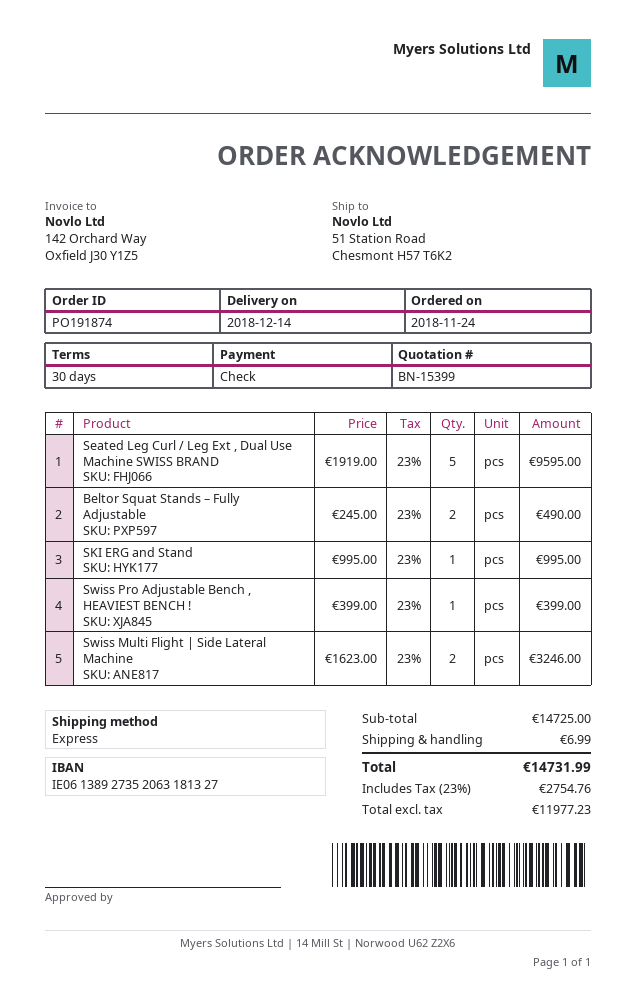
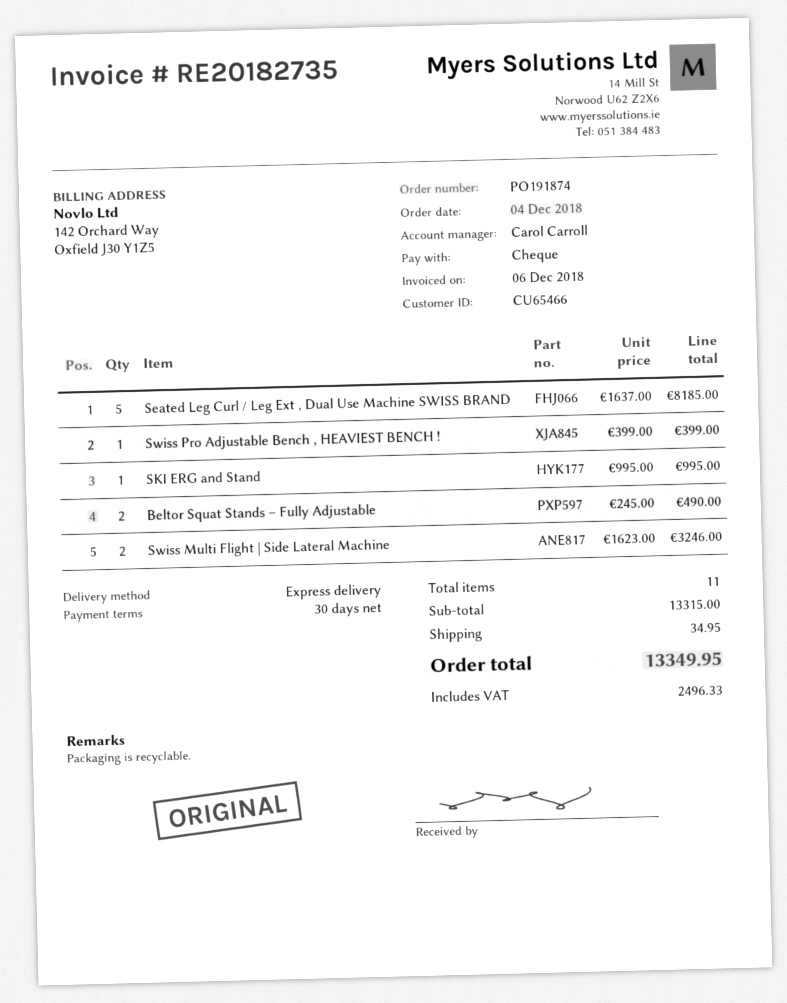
order date: 2018-11-24 -> 2018-12-04
Seated Leg Curl / Leg Ext , Dual Use Machine SWISS BRAND: 5 x 1919.00 = 9595.00 -> 5 x 1637.00 = 8185.00
subtotal: 14725.00 -> 13315.00
shipping: 6.99 -> 34.95
tax: 2754.76 -> 2496.33
total: 14731.99 -> 13349.95

